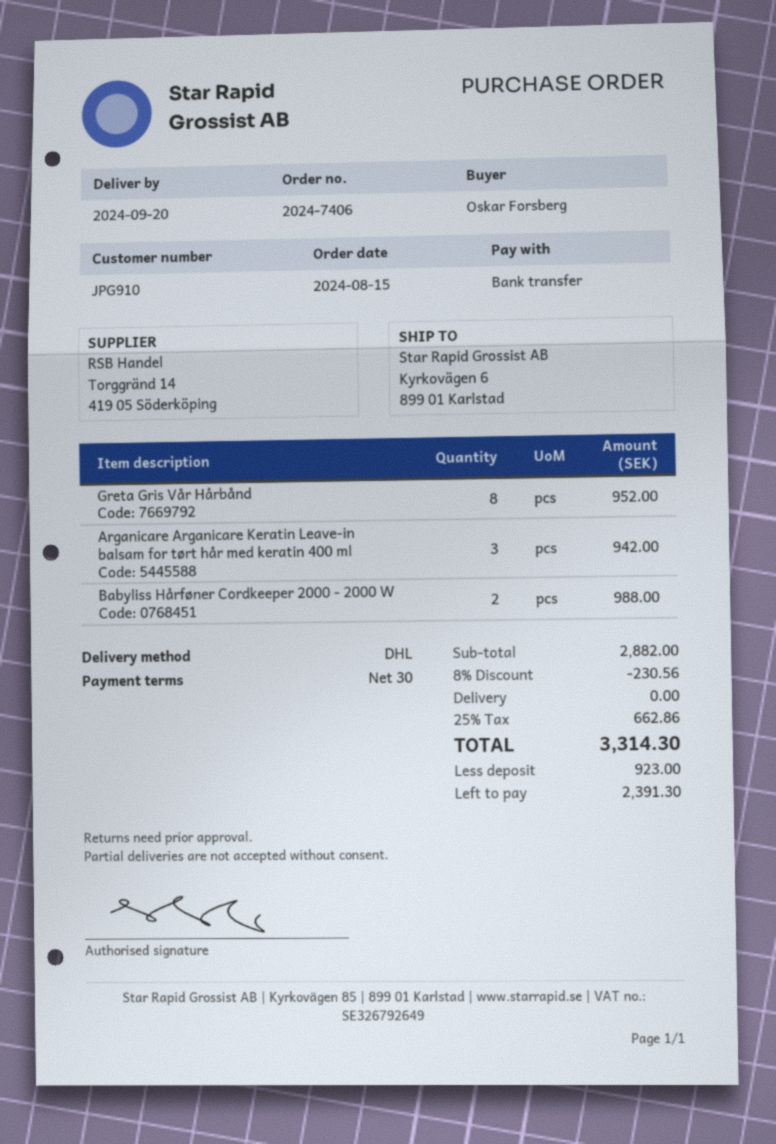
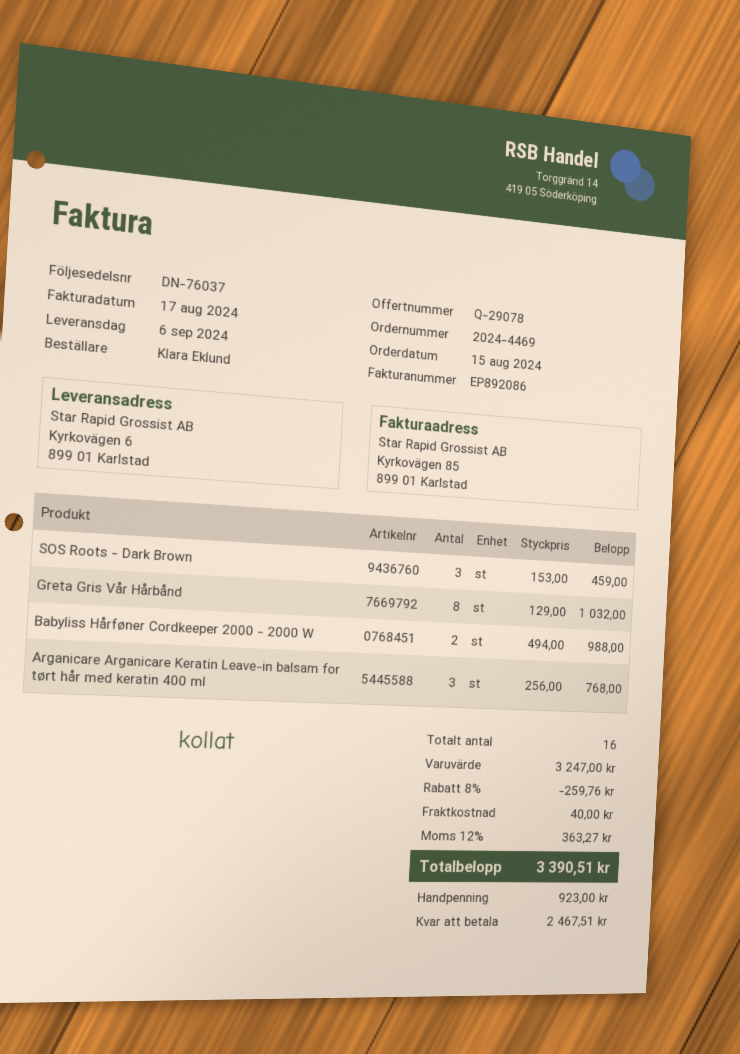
order number: 2024-7406 -> 2024-4469
delivery date: 2024-09-20 -> 2024-09-06
ordered by: Oskar Forsberg -> Klara Eklund
Greta Gris Vår Hårbånd: 8 for 952.00 -> 8 for 1032.00
Arganicare Arganicare Keratin Leave-in balsam for tørt hår med keratin 400 ml: 3 for 942.00 -> 3 for 768.00
SOS Roots - Dark Brown: none -> 3 for 459.00
subtotal: 2882.00 -> 3247.00
discount: 8% = 230.56 -> 8% = 259.76
shipping: 0.00 -> 40.00
tax: 25% = 662.86 -> 12% = 363.27
total: 3314.30 -> 3390.51
balance: 2391.30 -> 2467.51

